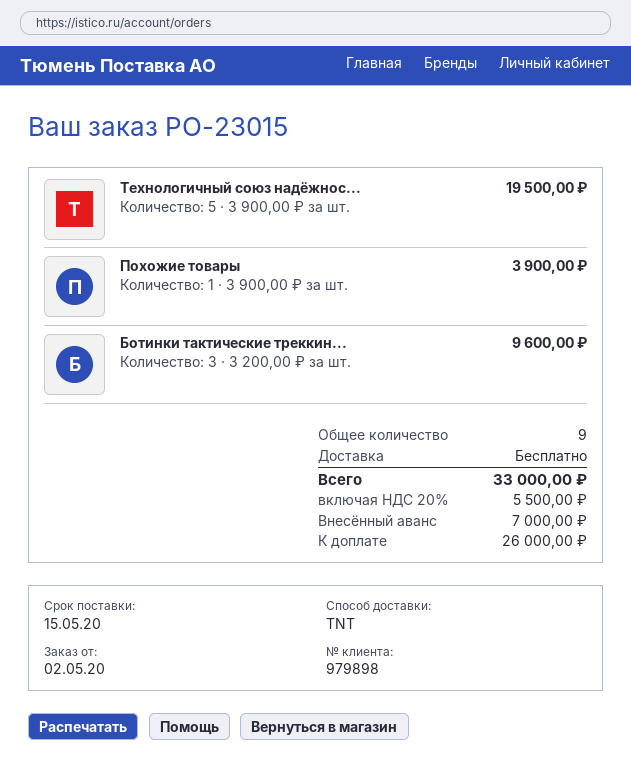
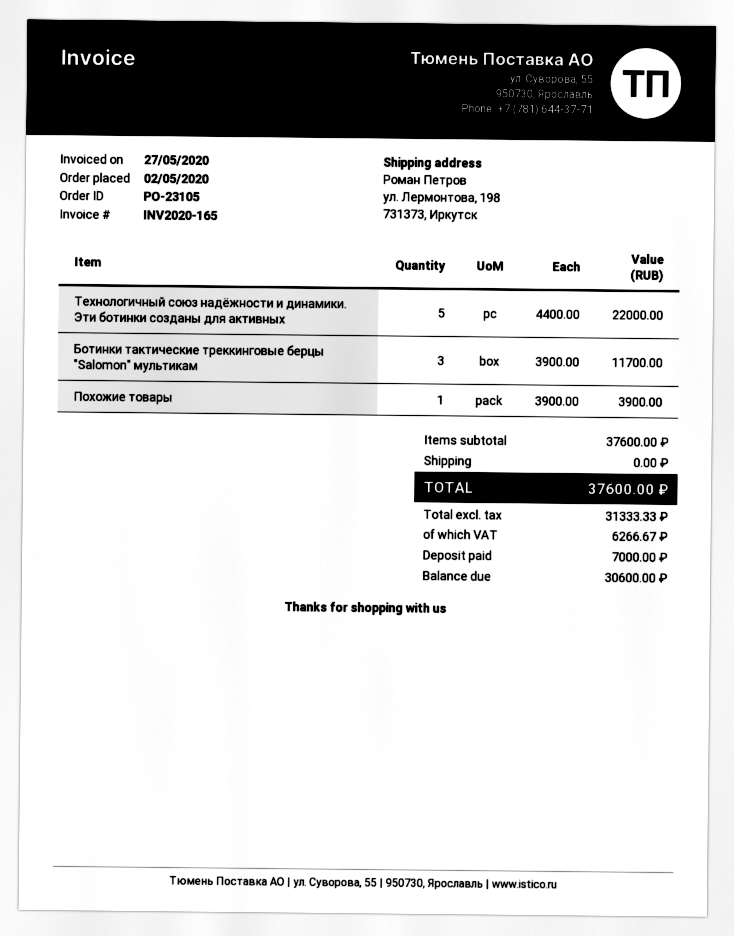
order number: PO-23015 -> PO-23105
Технологичный союз надёжнос...: 5 x 3900.00 = 19500.00 -> 5 x 4400.00 = 22000.00
Ботинки тактические треккин...: 3 x 3200.00 = 9600.00 -> 3 x 3900.00 = 11700.00
tax: 5500.00 -> 6266.67
total: 33000.00 -> 37600.00
balance: 26000.00 -> 30600.00

